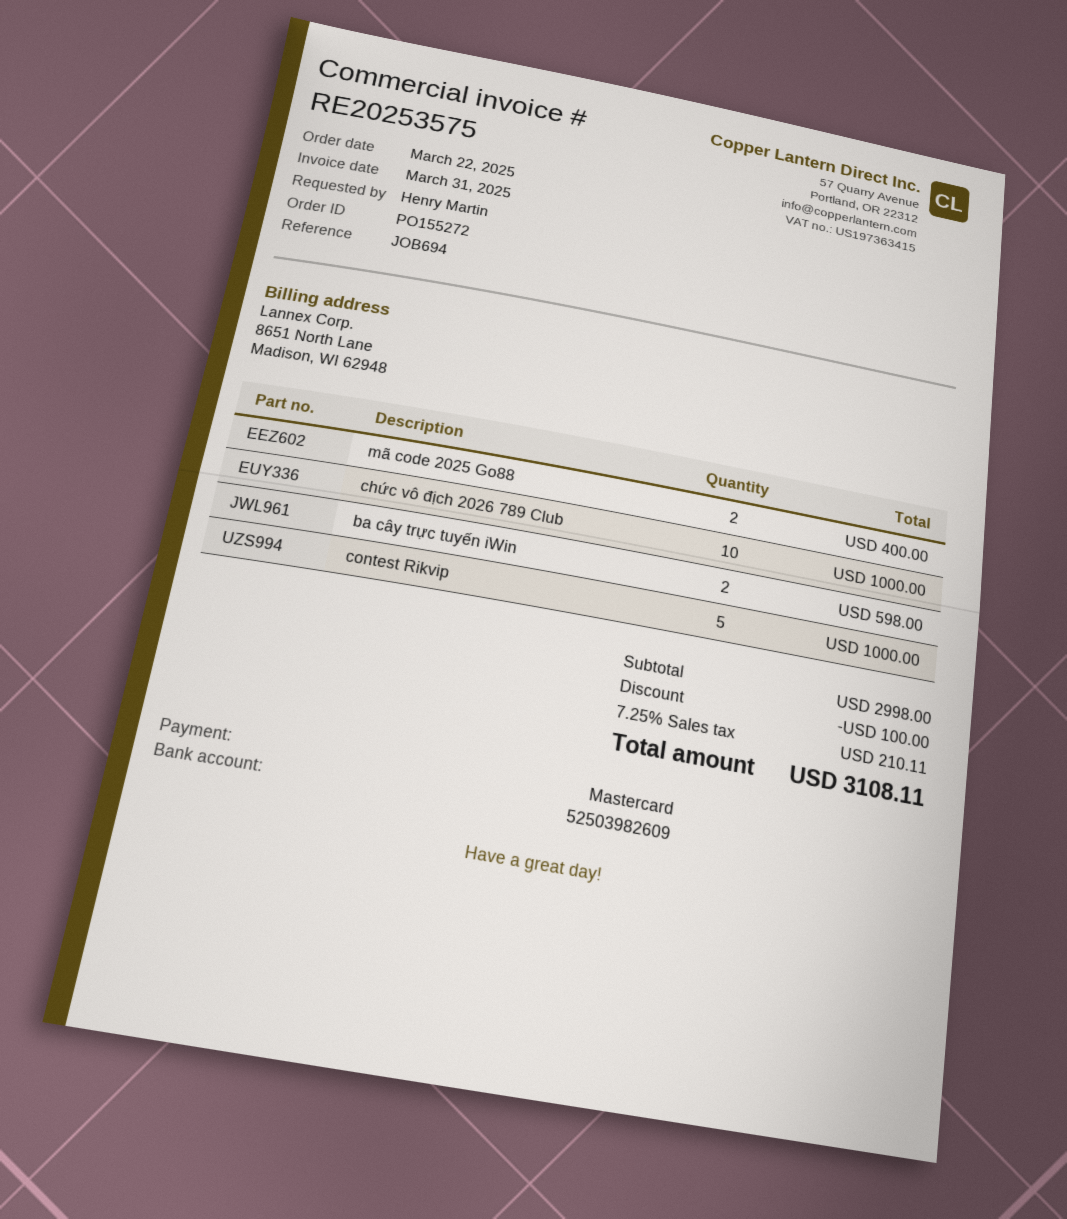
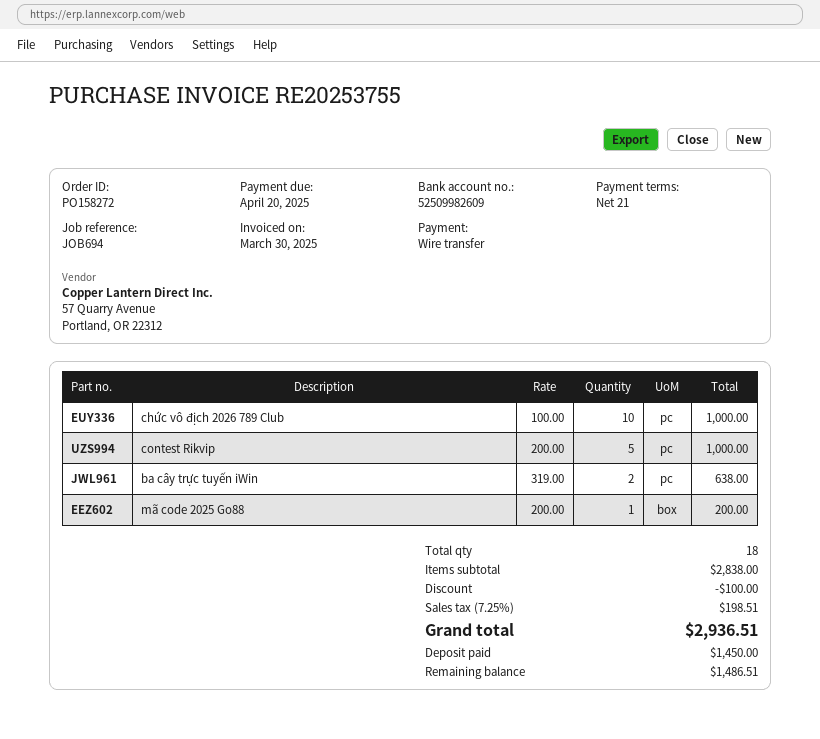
order number: PO155272 -> PO158272
invoice number: RE20253575 -> RE20253755
invoice date: 2025-03-31 -> 2025-03-30
payment method: Mastercard -> bank transfer
bank account: 52503982609 -> 52509982609
mã code 2025 Go88: 2 for 400.00 -> 1 for 200.00
ba cây trực tuyến iWin: 2 for 598.00 -> 2 for 638.00
subtotal: 2998.00 -> 2838.00
tax: 7.25% = 210.11 -> 7.25% = 198.51
total: 3108.11 -> 2936.51

